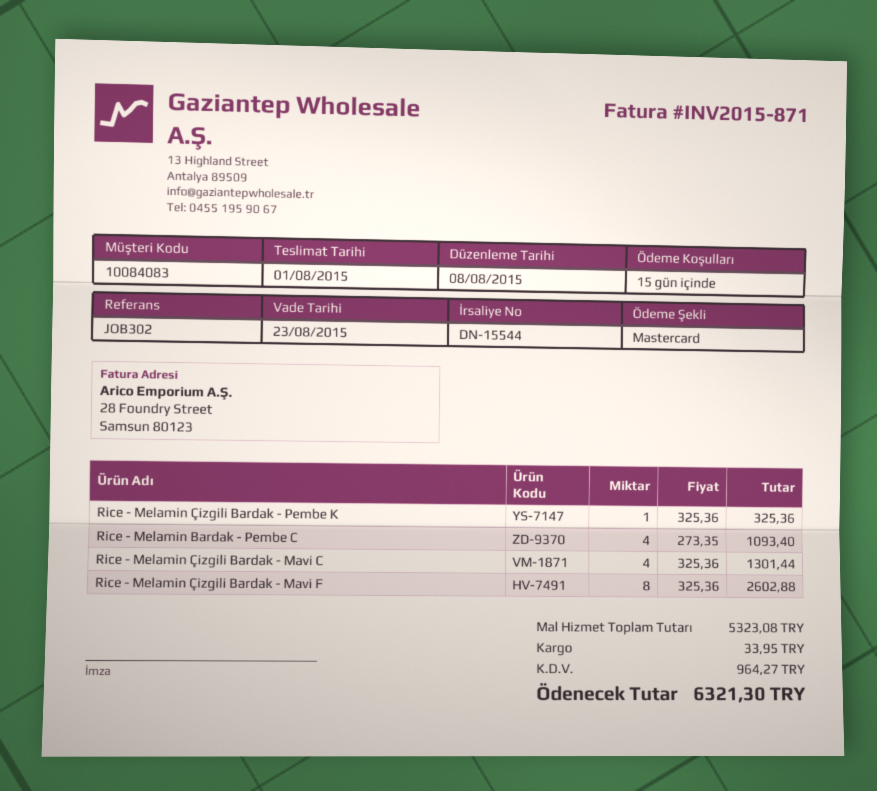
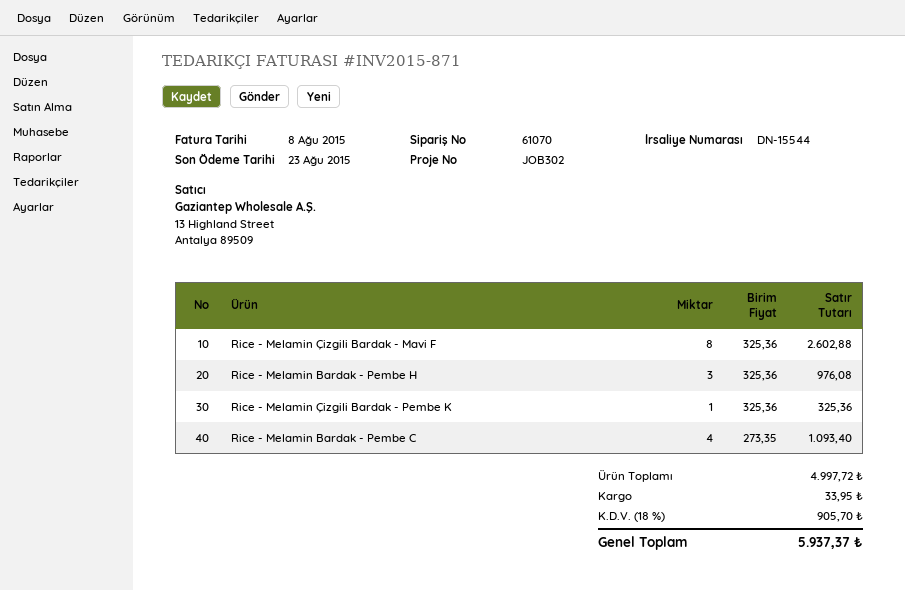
Rice - Melamin Çizgili Bardak - Mavi C: 4 x 325.36 = 1301.44 -> none
Rice - Melamin Bardak - Pembe H: none -> 3 x 325.36 = 976.08
subtotal: 5323.08 -> 4997.72
tax: 964.27 -> 905.70
total: 6321.30 -> 5937.37

